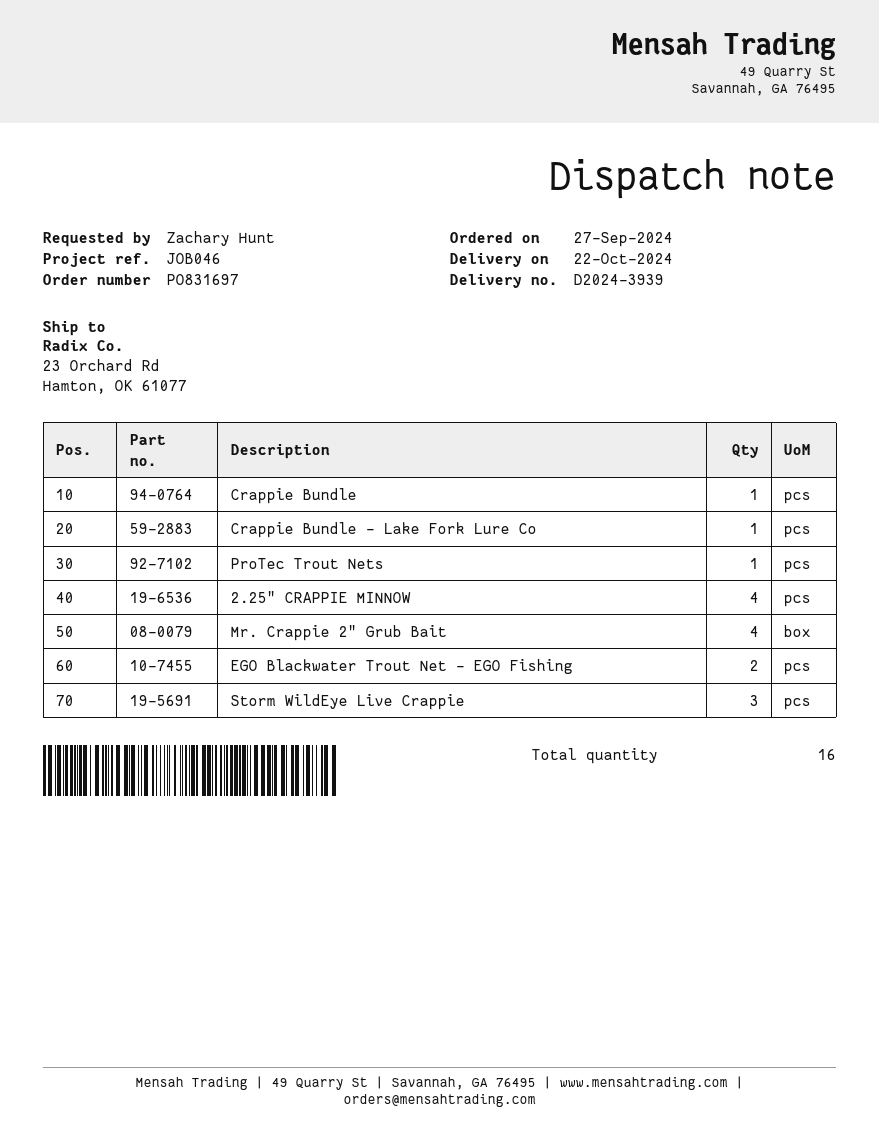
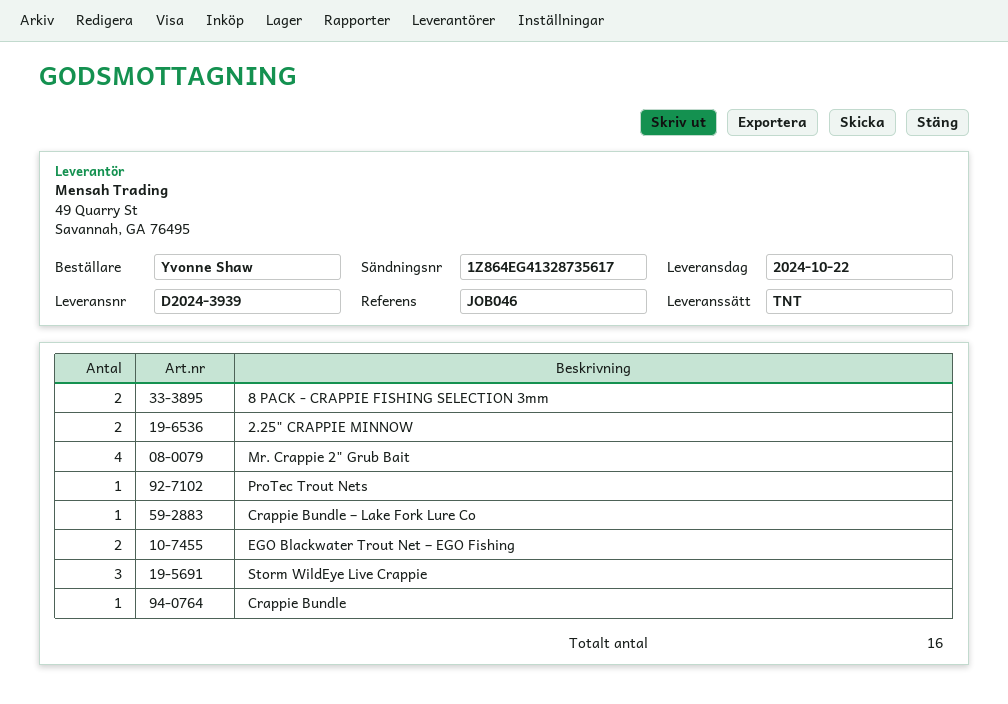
ordered by: Zachary Hunt -> Yvonne Shaw
2.25" CRAPPIE MINNOW: 4 -> 2
8 PACK - CRAPPIE FISHING SELECTION 3mm: none -> 2

